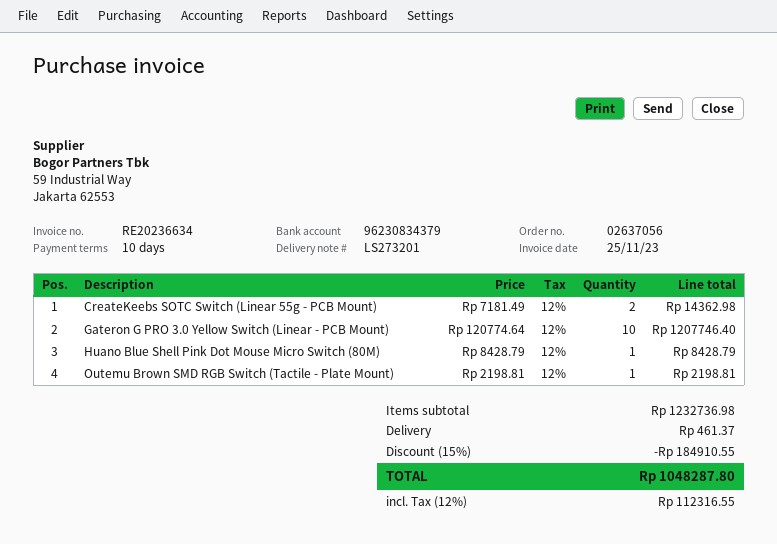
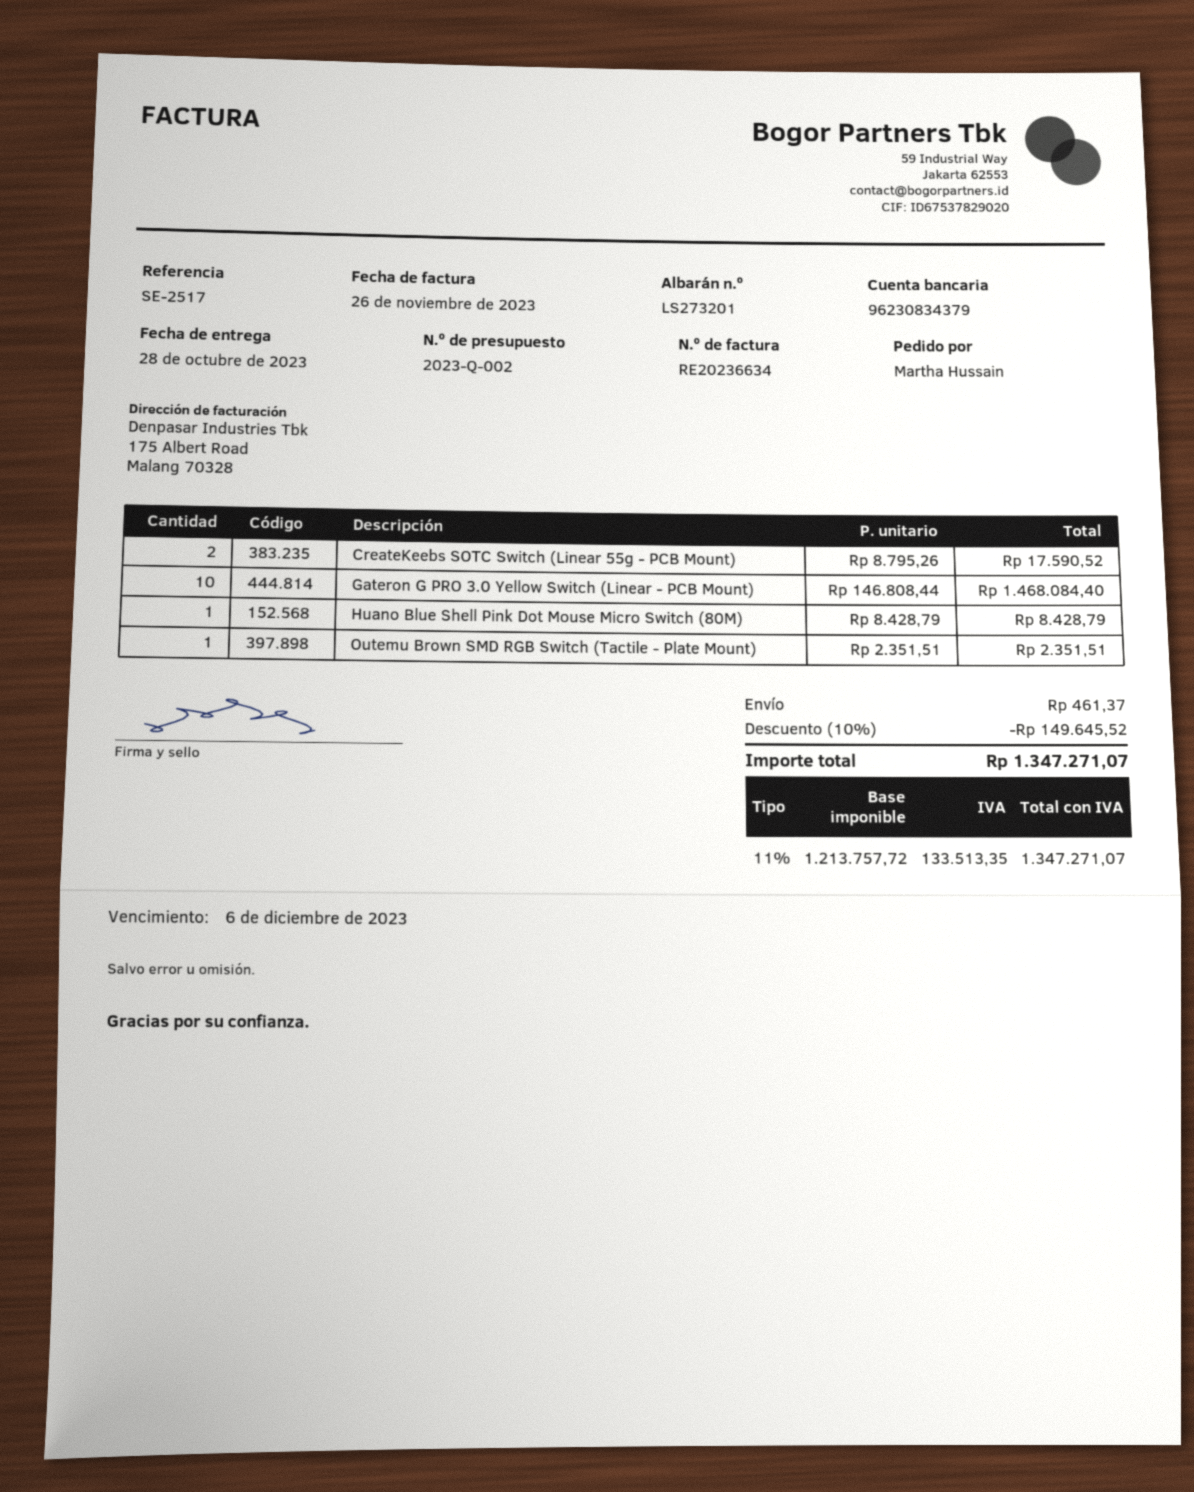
invoice date: 2023-11-25 -> 2023-11-26
CreateKeebs SOTC Switch (Linear 55g - PCB Mount): 2 x 7181.49 = 14362.98 -> 2 x 8795.26 = 17590.52
Gateron G PRO 3.0 Yellow Switch (Linear - PCB Mount): 10 x 120774.64 = 1207746.40 -> 10 x 146808.44 = 1468084.40
Outemu Brown SMD RGB Switch (Tactile - Plate Mount): 1 x 2198.81 = 2198.81 -> 1 x 2351.51 = 2351.51
discount: 15% = 184910.55 -> 10% = 149645.52
tax: 12% = 112316.55 -> 11% = 133513.35
total: 1048287.80 -> 1347271.07

